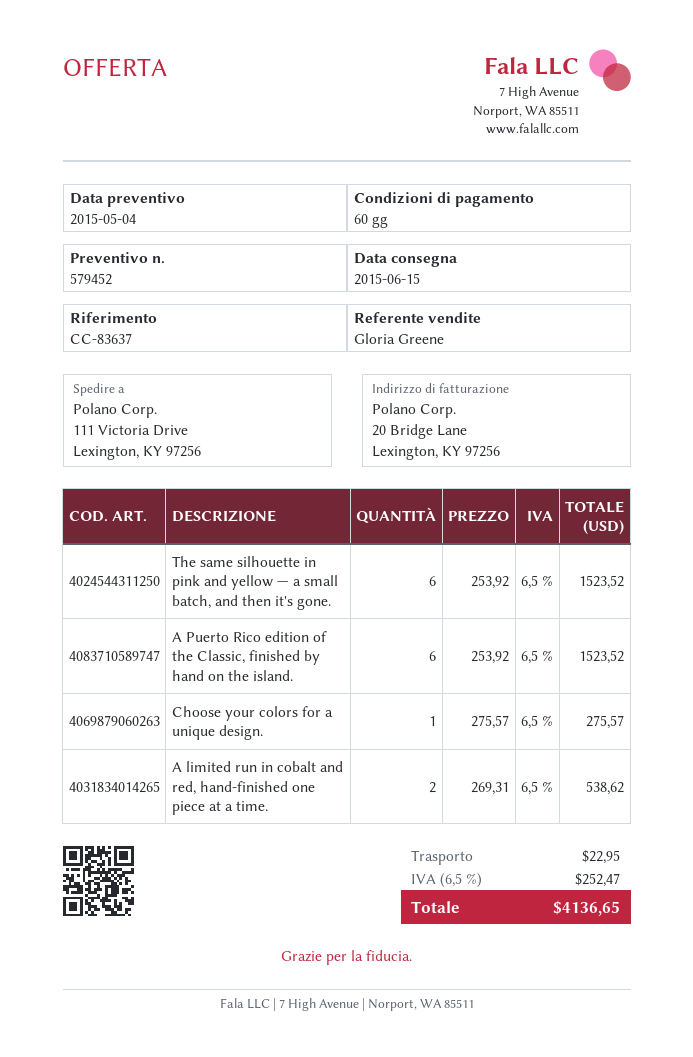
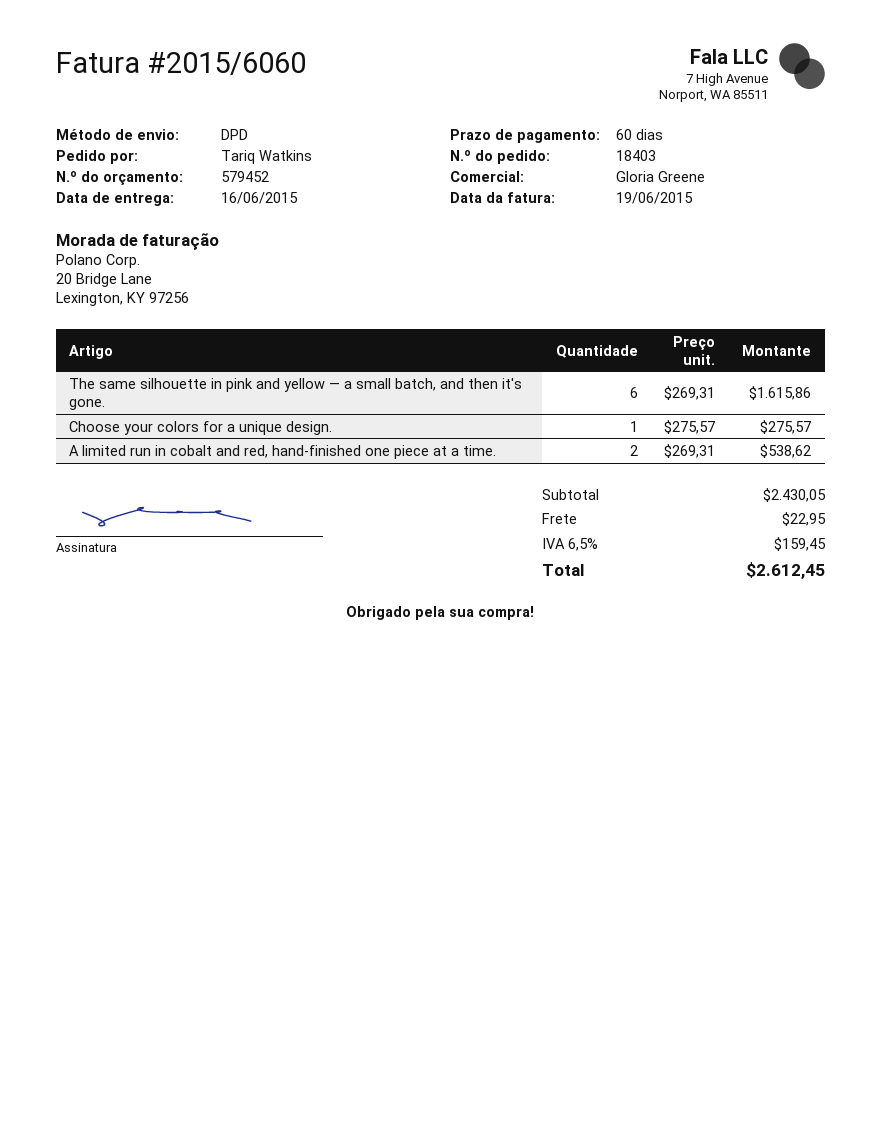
delivery date: 2015-06-15 -> 2015-06-16
The same silhouette in pink and yellow — a small batch, and then it's gone.: 6 x 253.92 = 1523.52 -> 6 x 269.31 = 1615.86
A Puerto Rico edition of the Classic, finished by hand on the island.: 6 x 253.92 = 1523.52 -> none
tax: 6.5% = 252.47 -> 6.5% = 159.45
total: 4136.65 -> 2612.45

